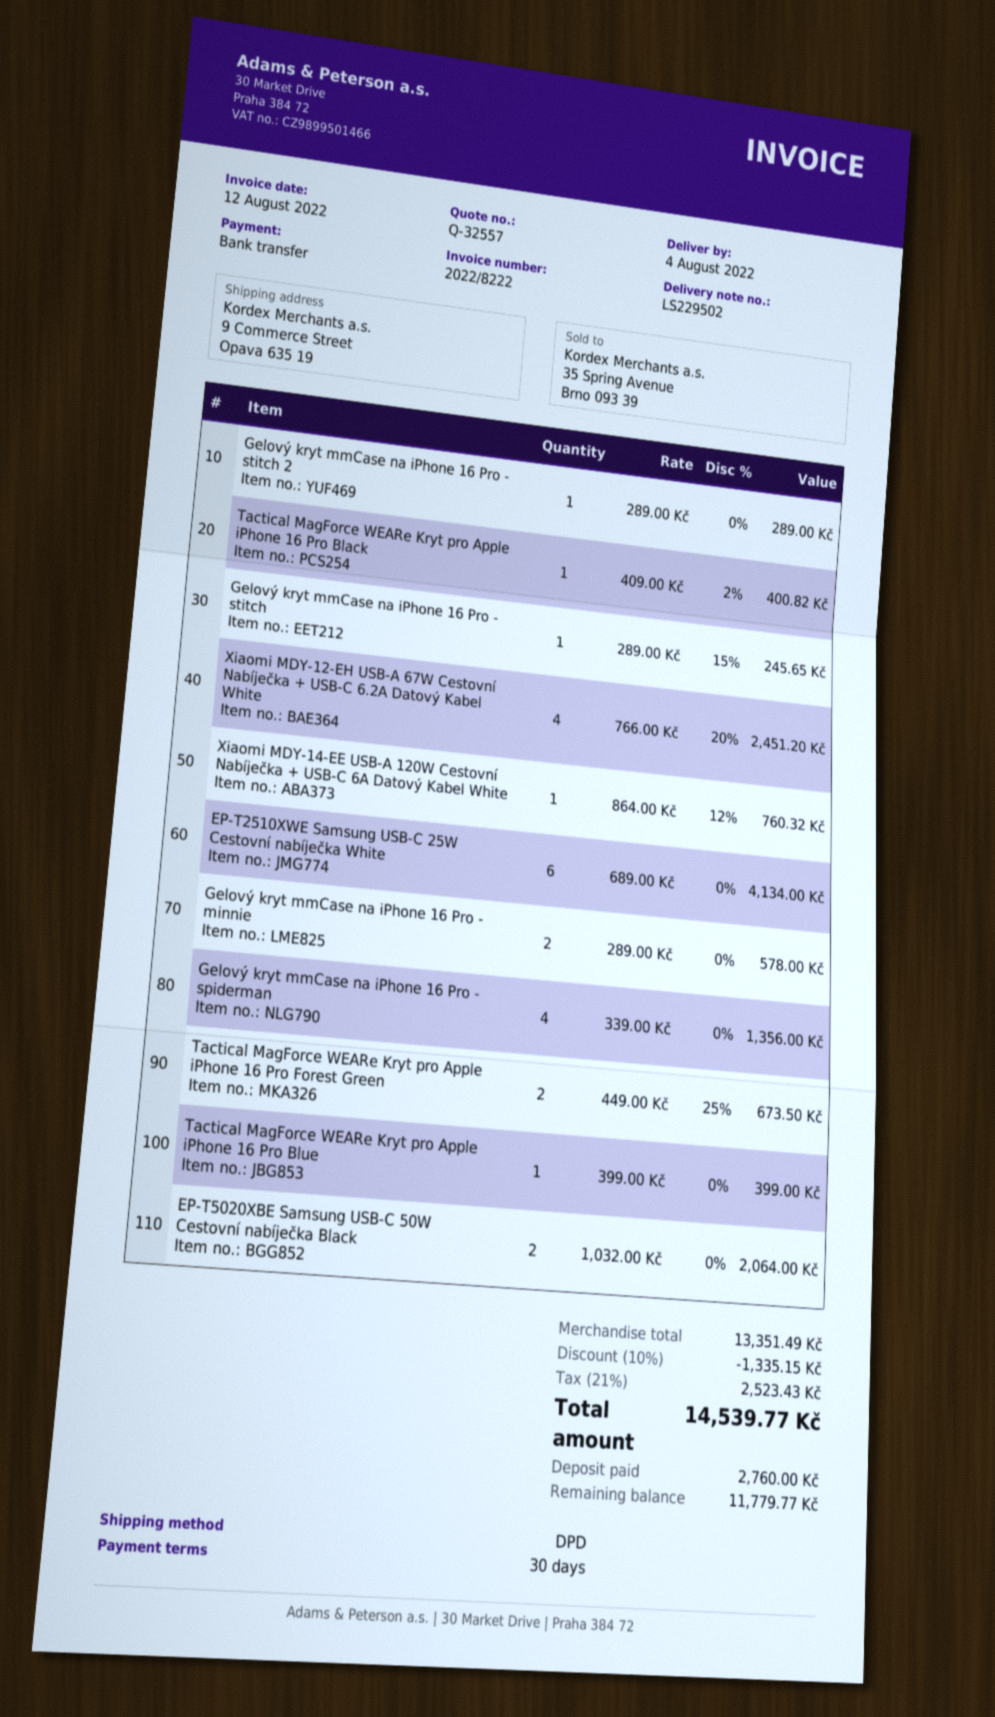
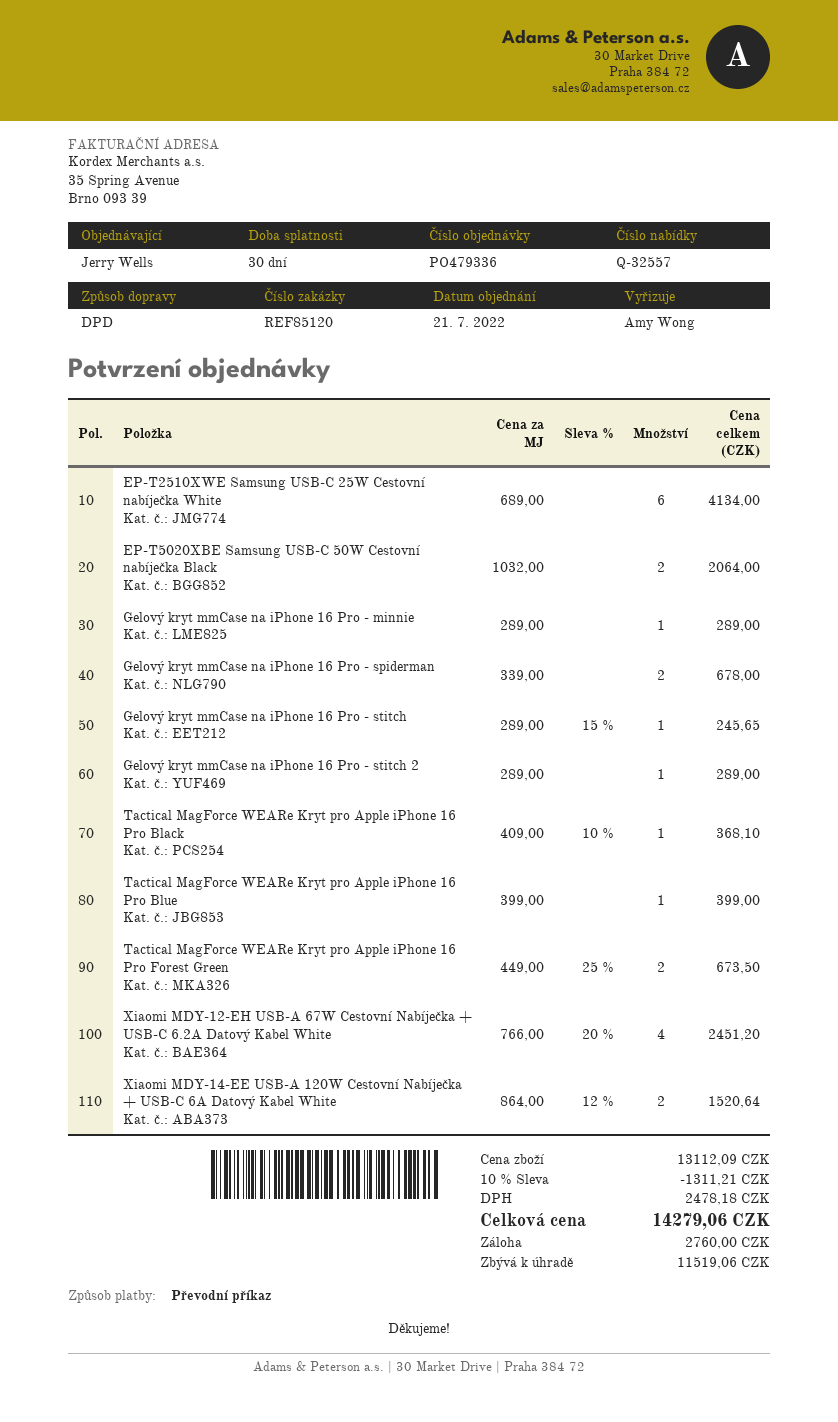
Tactical MagForce WEARe Kryt pro Apple iPhone 16 Pro Black: 1 x 409.00 - 2% = 400.82 -> 1 x 409.00 - 10% = 368.10
Xiaomi MDY-14-EE USB-A 120W Cestovní Nabíječka + USB-C 6A Datový Kabel White: 1 x 864.00 - 12% = 760.32 -> 2 x 864.00 - 12% = 1520.64
Gelový kryt mmCase na iPhone 16 Pro - minnie: 2 x 289.00 = 578.00 -> 1 x 289.00 = 289.00
Gelový kryt mmCase na iPhone 16 Pro - spiderman: 4 x 339.00 = 1356.00 -> 2 x 339.00 = 678.00
subtotal: 13351.49 -> 13112.09
discount: 10% = 1335.15 -> 10% = 1311.21
tax: 2523.43 -> 2478.18
total: 14539.77 -> 14279.06
balance: 11779.77 -> 11519.06

